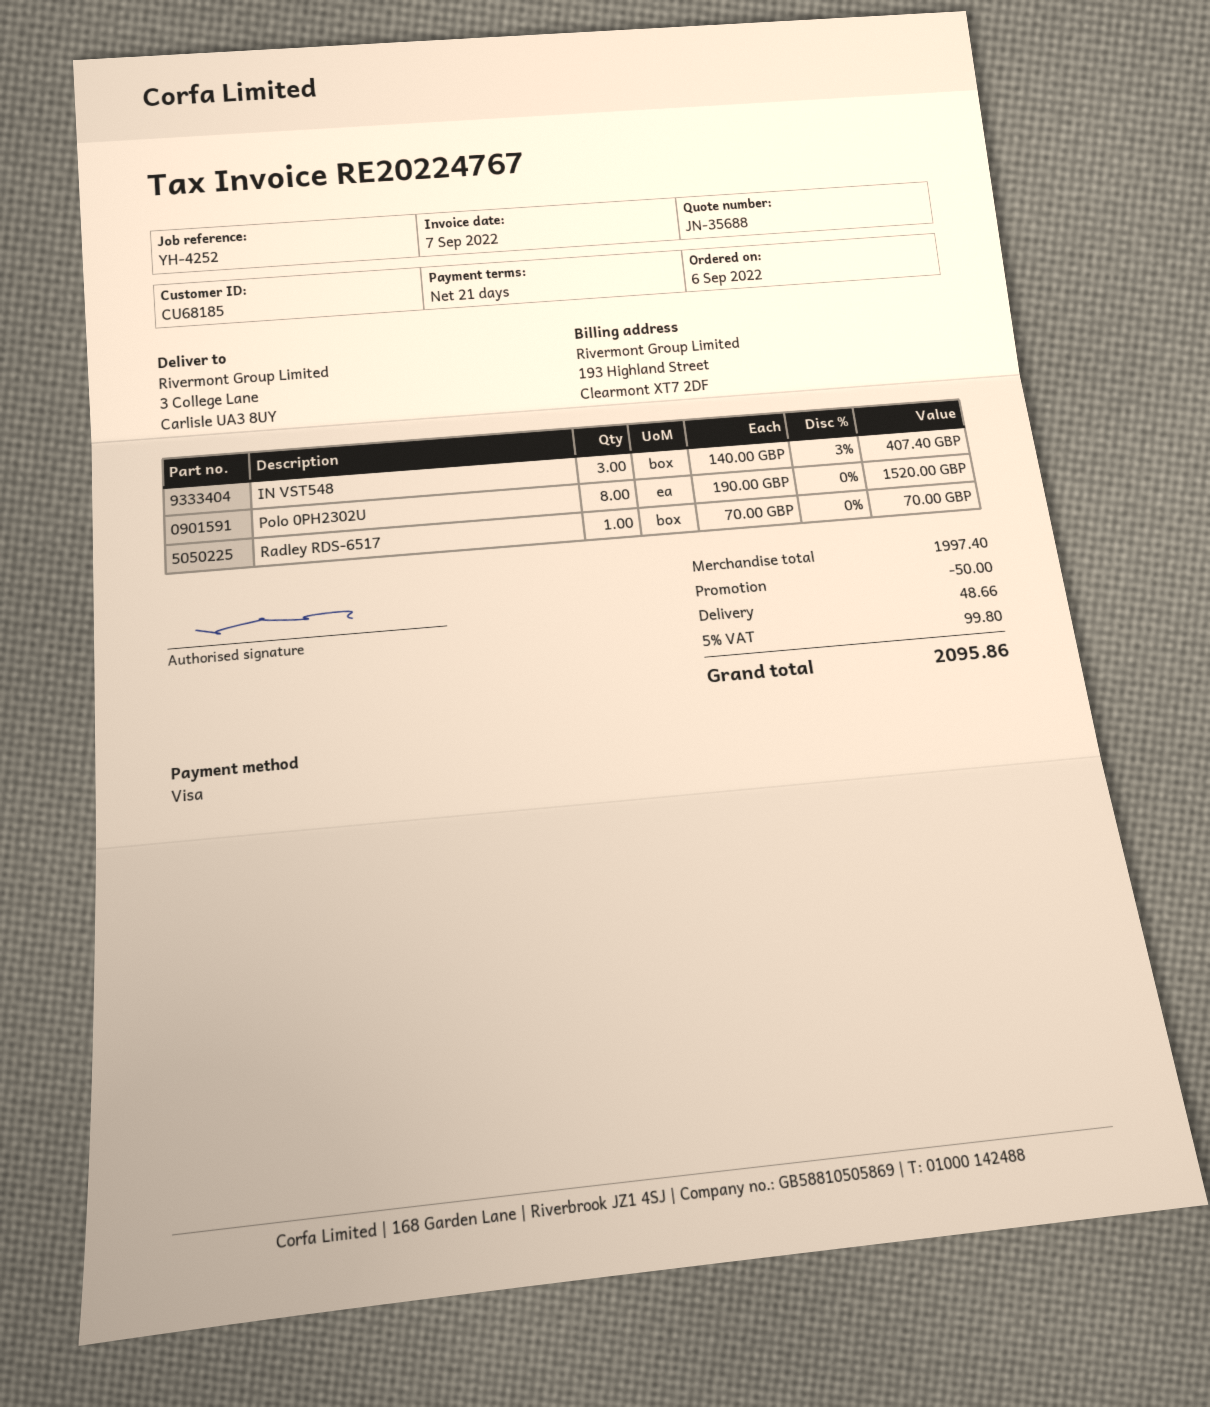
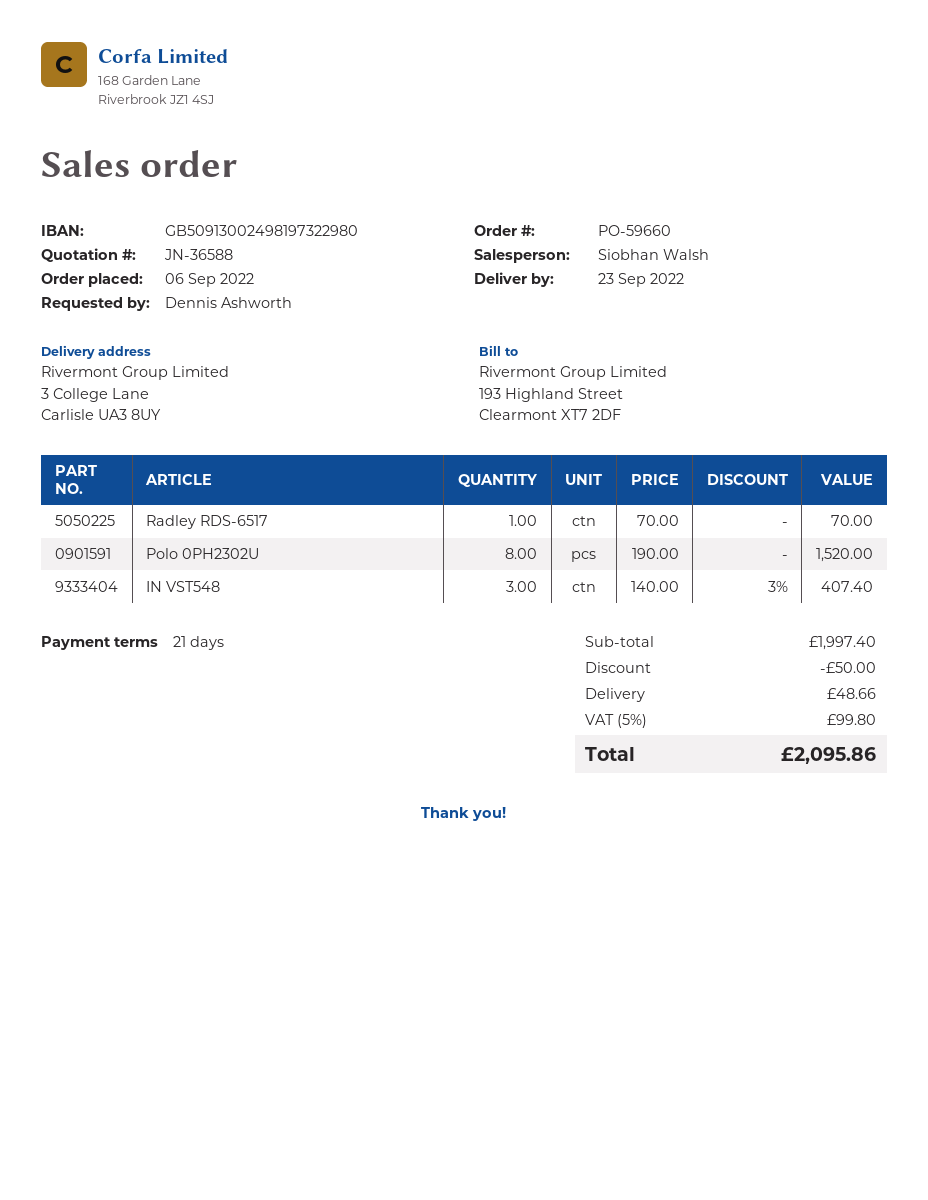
quote number: JN-35688 -> JN-36588

